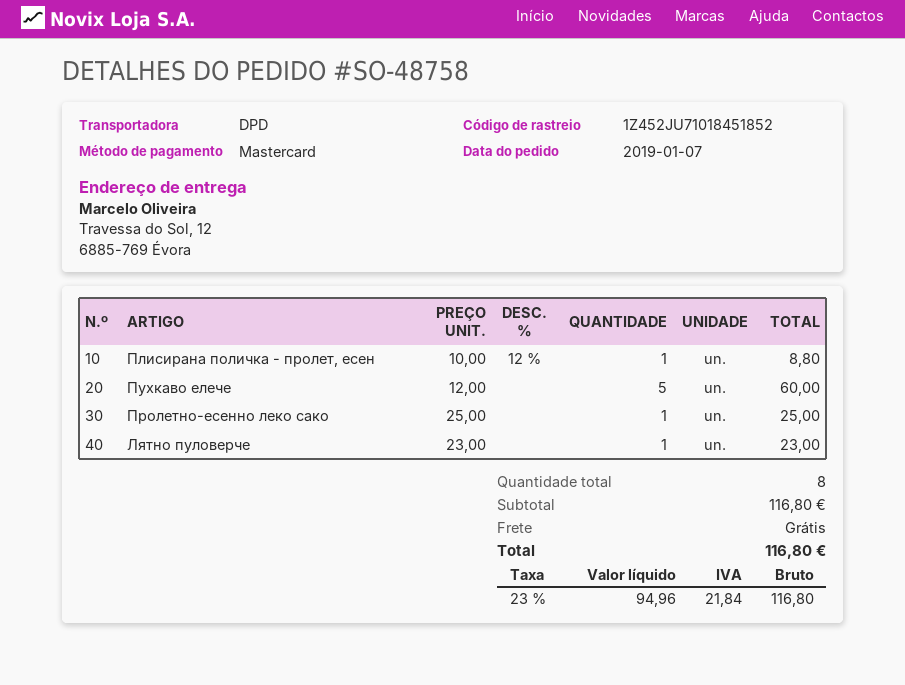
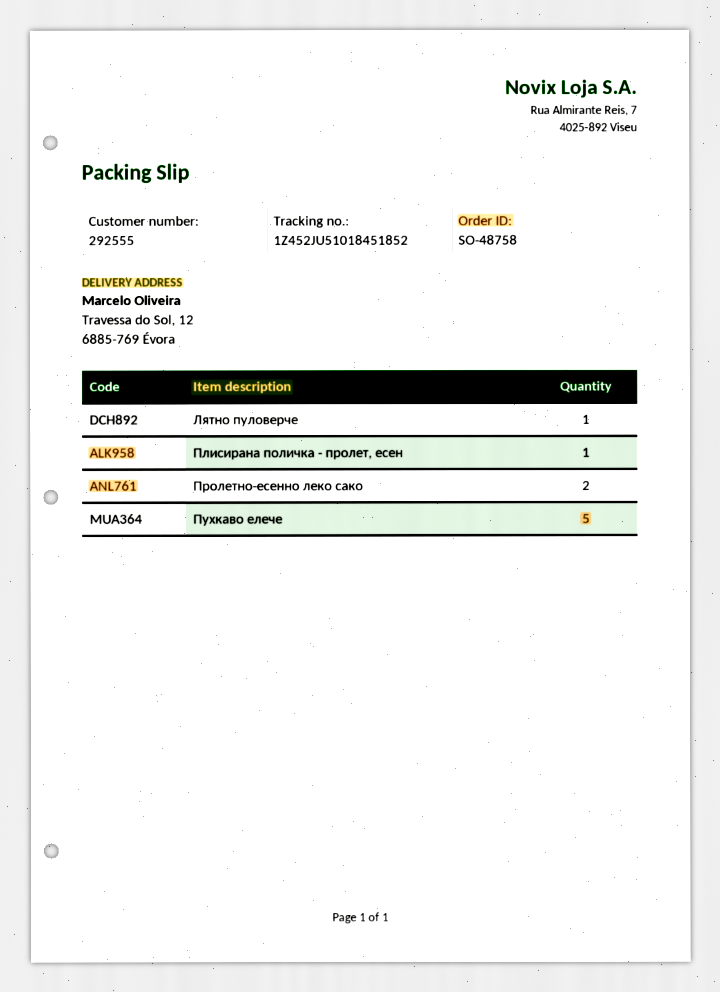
tracking number: 1Z452JU71018451852 -> 1Z452JU51018451852
Пролетно-есенно леко сако: 1 -> 2

